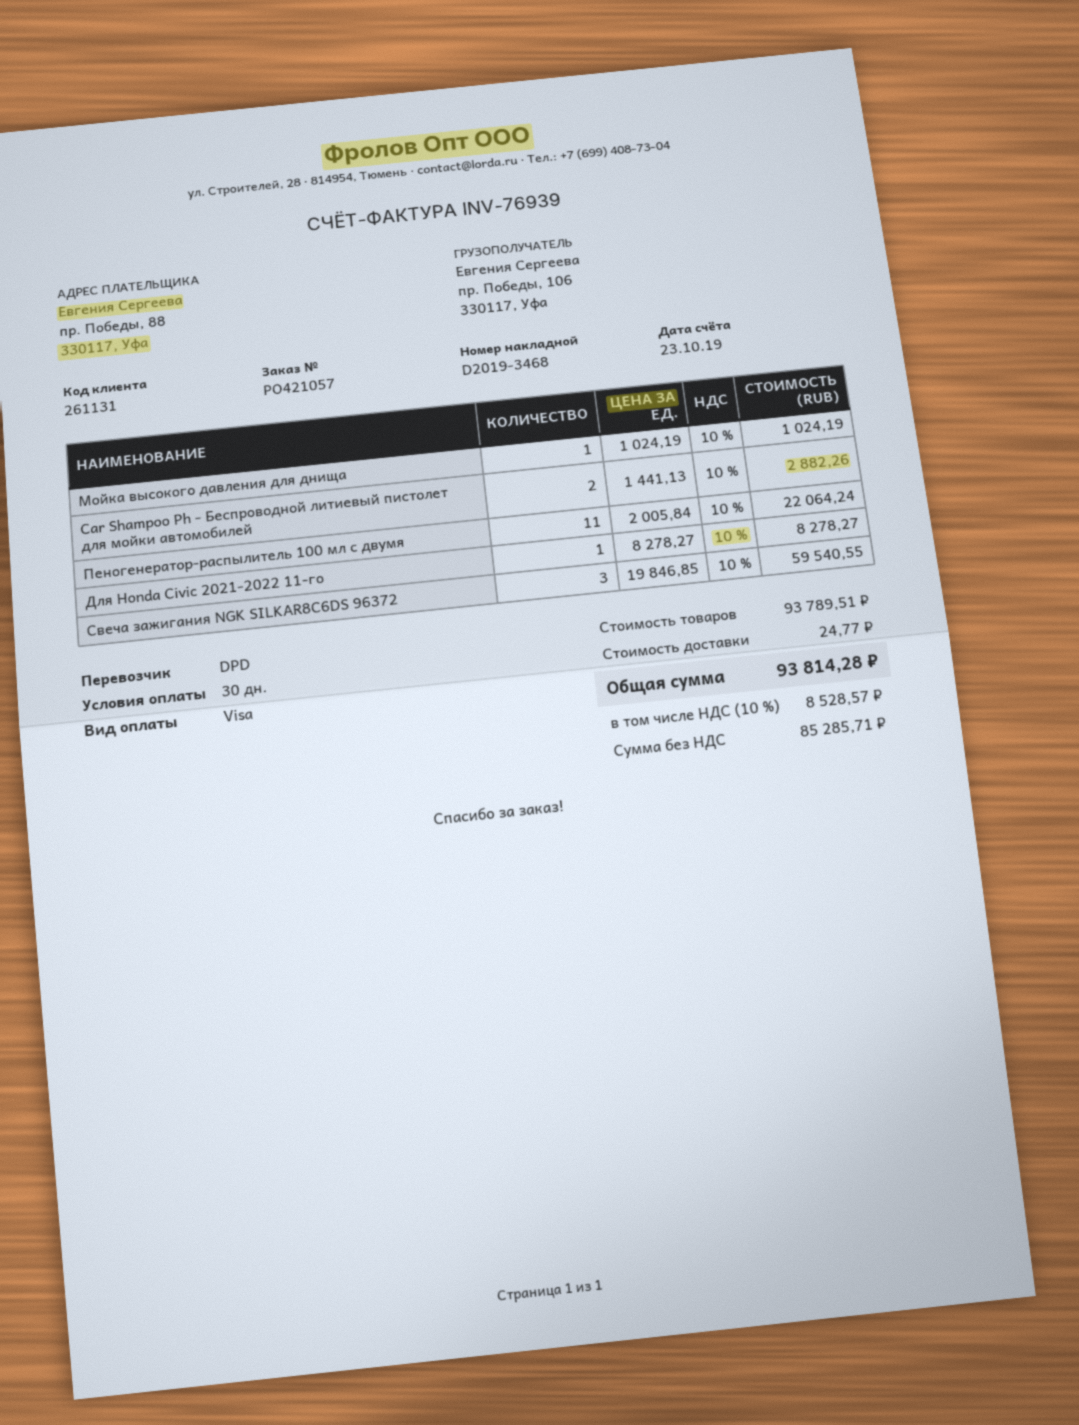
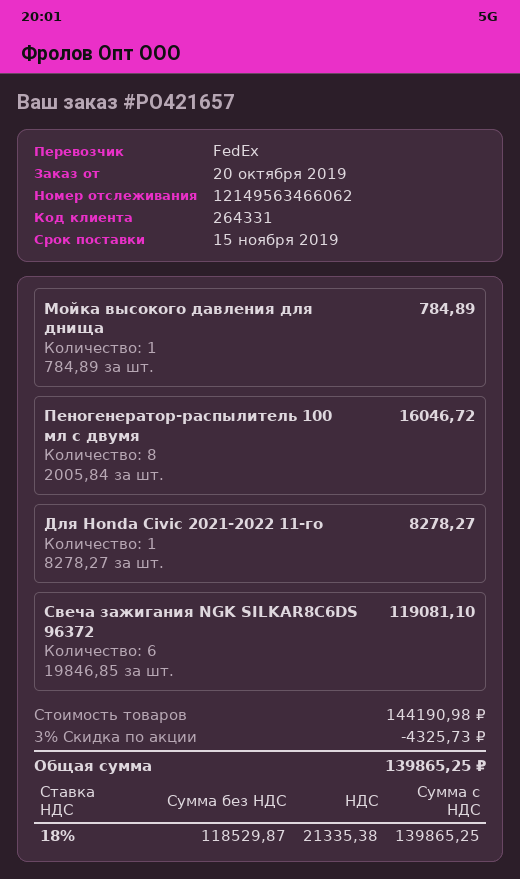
order number: PO421057 -> PO421657
customer number: 261131 -> 264331
shipping method: DPD -> FedEx
Мойка высокого давления для днища: 1 x 1024.19 = 1024.19 -> 1 x 784.89 = 784.89
Car Shampoo Ph - Беспроводной литиевый пистолет для мойки автомобилей: 2 x 1441.13 = 2882.26 -> none
Пеногенератор-распылитель 100 мл с двумя: 11 x 2005.84 = 22064.24 -> 8 x 2005.84 = 16046.72
Свеча зажигания NGK SILKAR8C6DS 96372: 3 x 19846.85 = 59540.55 -> 6 x 19846.85 = 119081.10
subtotal: 93789.51 -> 144190.98
discount: none -> 3% = 4325.73
shipping: 24.77 -> none
net: 85285.71 -> 118529.87
tax: 10% = 8528.57 -> 18% = 21335.38
total: 93814.28 -> 139865.25

